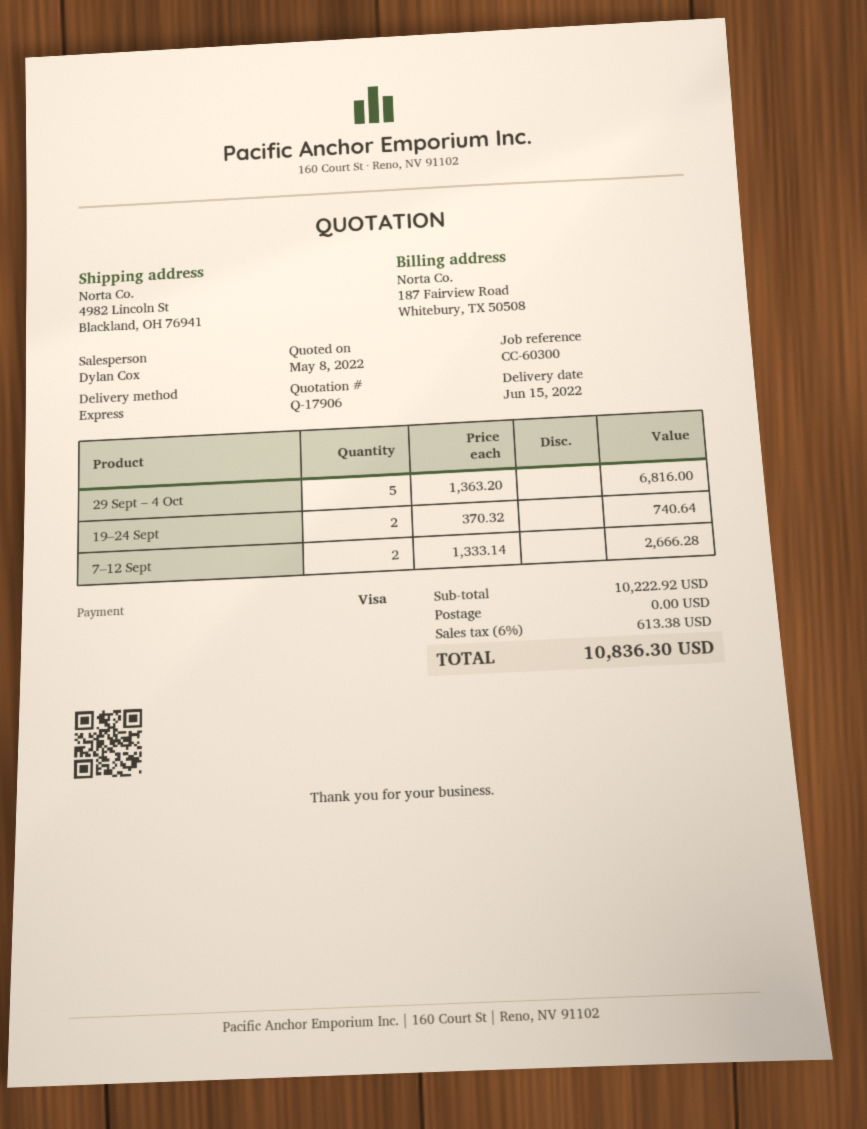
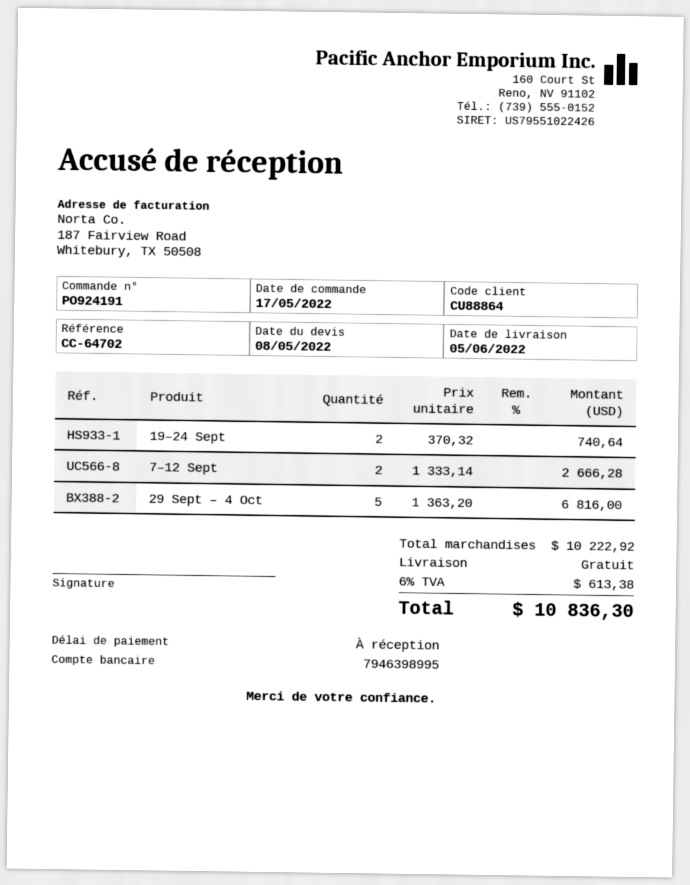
delivery date: 2022-06-15 -> 2022-06-05
reference: CC-60300 -> CC-64702

